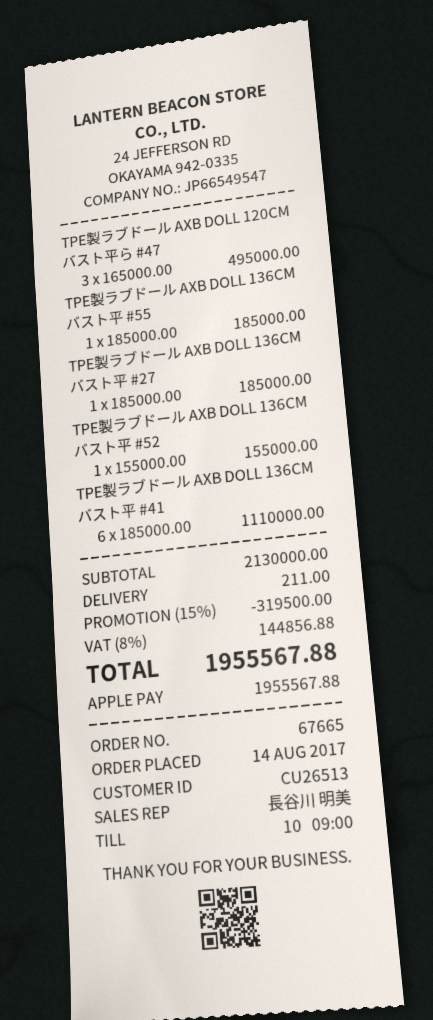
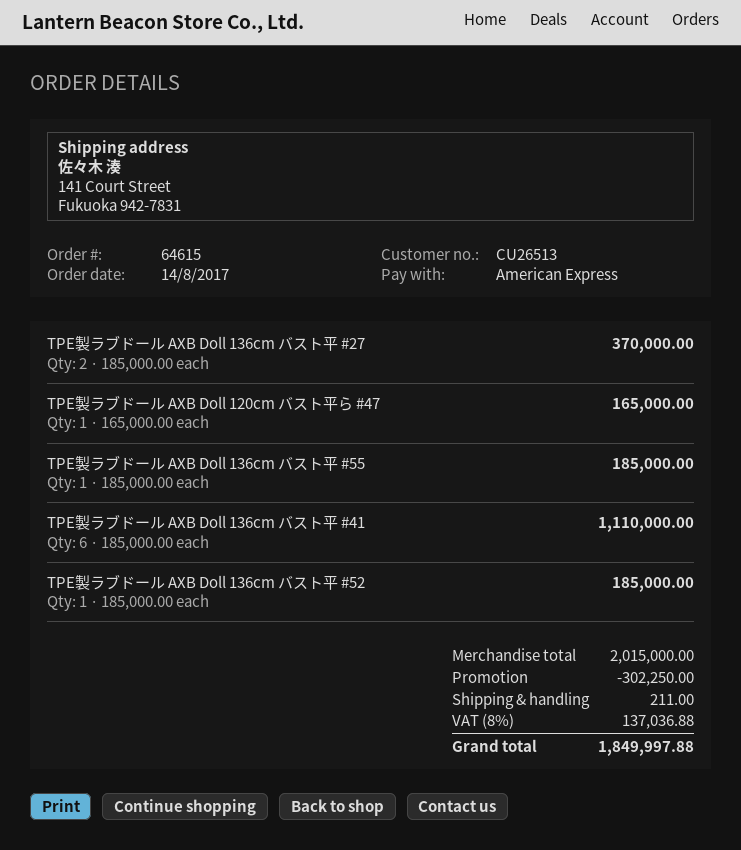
order number: 67665 -> 64615
payment method: Apple Pay -> American Express
TPE製ラブドール AXB DOLL 120CM バスト平ら #47: 3 x 165000.00 = 495000.00 -> 1 x 165000.00 = 165000.00
TPE製ラブドール AXB DOLL 136CM バスト平 #27: 1 x 185000.00 = 185000.00 -> 2 x 185000.00 = 370000.00
TPE製ラブドール AXB DOLL 136CM バスト平 #52: 1 x 155000.00 = 155000.00 -> 1 x 185000.00 = 185000.00
subtotal: 2130000.00 -> 2015000.00
discount: 319500.00 -> 302250.00
tax: 8% = 144856.88 -> 8% = 137036.88
total: 1955567.88 -> 1849997.88

